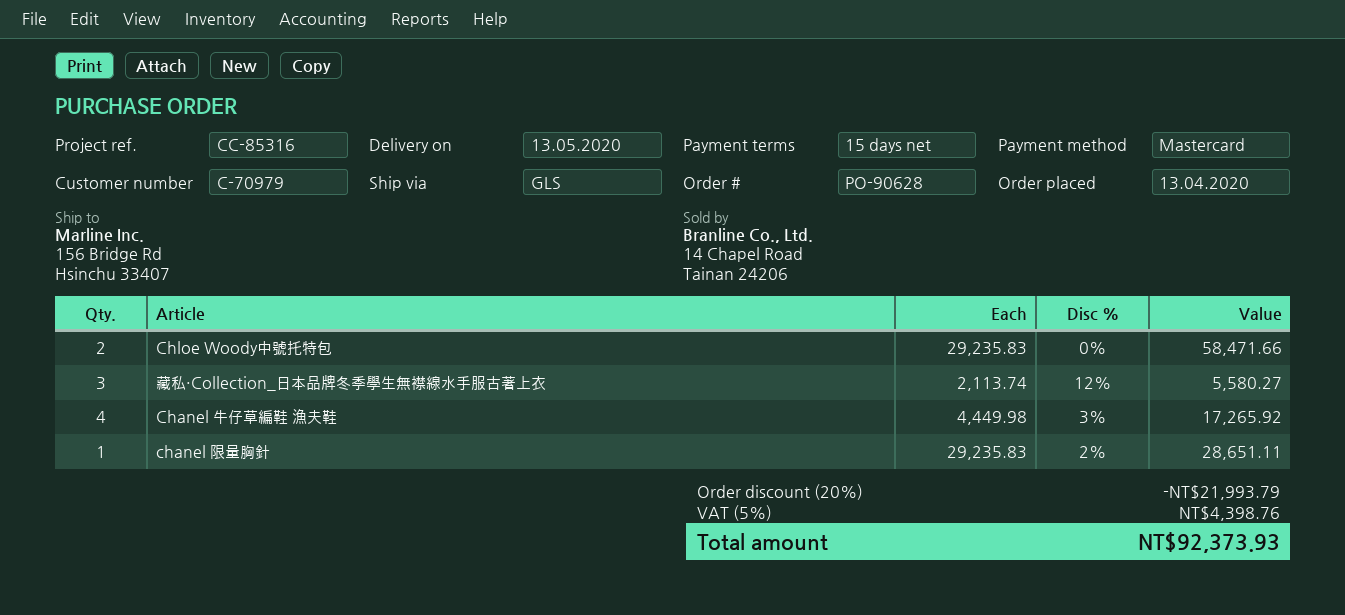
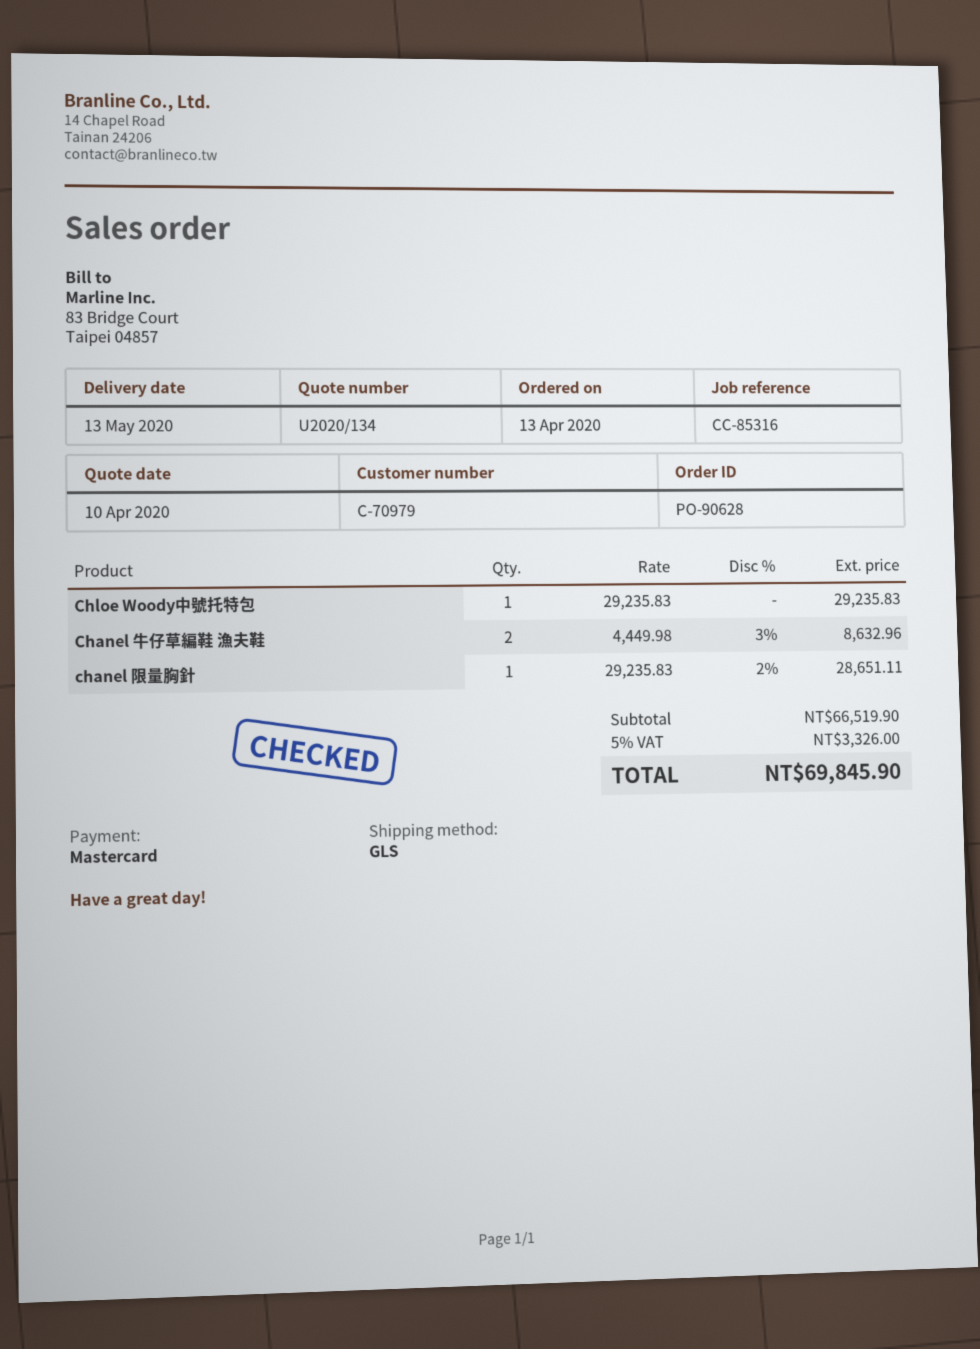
Chloe Woody中號托特包: 2 x 29235.83 = 58471.66 -> 1 x 29235.83 = 29235.83
藏私·Collection_日本品牌冬季學生無襟線水手服古著上衣: 3 x 2113.74 - 12% = 5580.27 -> none
Chanel 牛仔草編鞋 漁夫鞋: 4 x 4449.98 - 3% = 17265.92 -> 2 x 4449.98 - 3% = 8632.96
discount: 20% = 21993.79 -> none
tax: 5% = 4398.76 -> 5% = 3326.00
total: 92373.93 -> 69845.90

